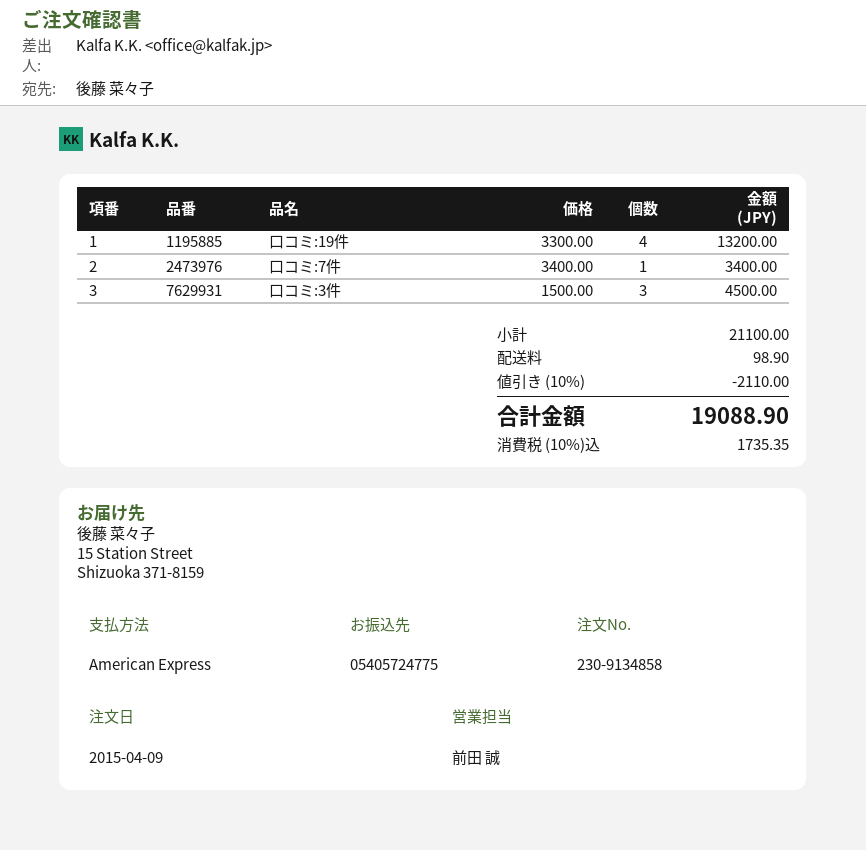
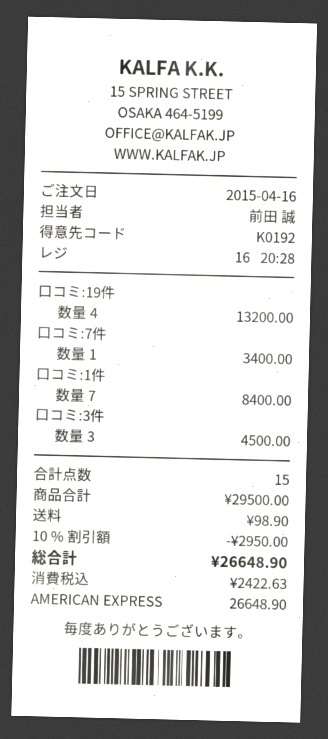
order date: 2015-04-09 -> 2015-04-16
口コミ:1件: none -> 7 for 8400.00
subtotal: 21100.00 -> 29500.00
discount: 10% = 2110.00 -> 10% = 2950.00
tax: 1735.35 -> 2422.63
total: 19088.90 -> 26648.90

